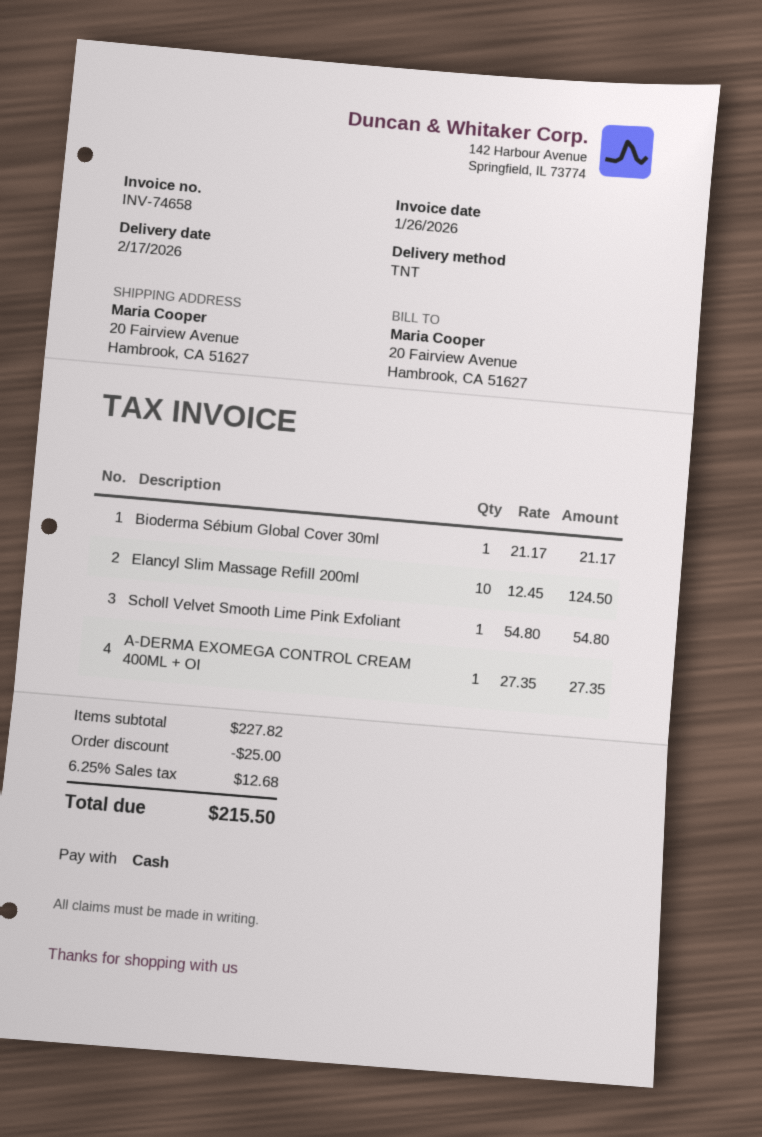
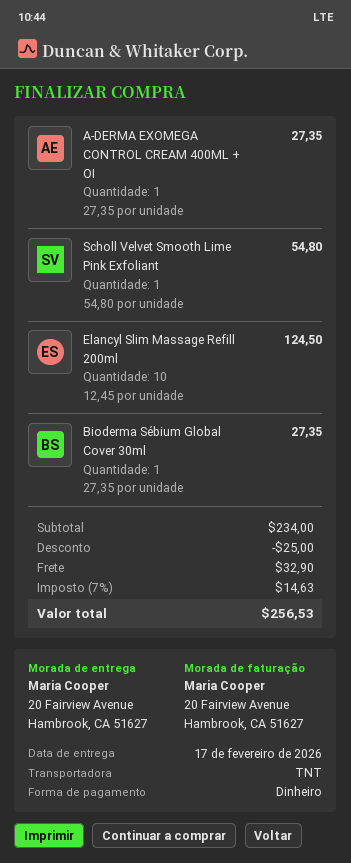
Bioderma Sébium Global Cover 30ml: 1 x 21.17 = 21.17 -> 1 x 27.35 = 27.35
subtotal: 227.82 -> 234.00
shipping: none -> 32.90
tax: 6.25% = 12.68 -> 7% = 14.63
total: 215.50 -> 256.53

